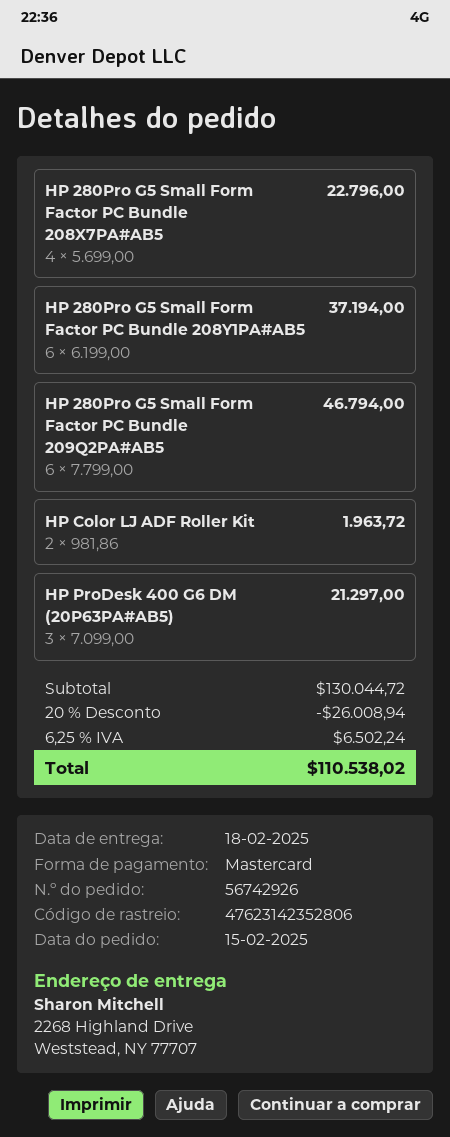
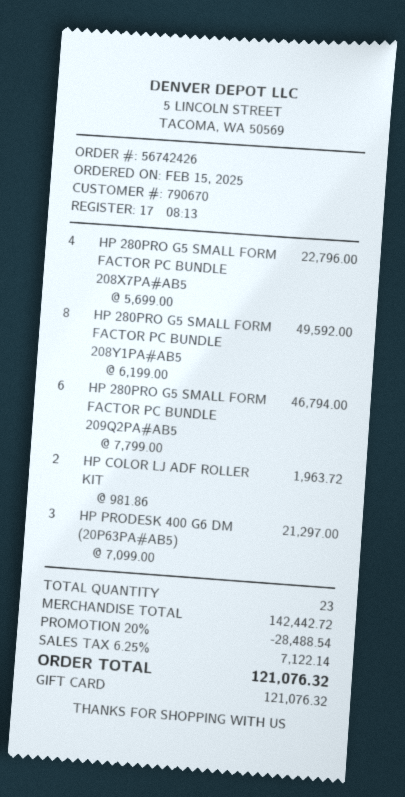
order number: 56742926 -> 56742426
payment method: Mastercard -> gift card
HP 280Pro G5 Small Form Factor PC Bundle 208Y1PA#AB5: 6 x 6199.00 = 37194.00 -> 8 x 6199.00 = 49592.00
subtotal: 130044.72 -> 142442.72
discount: 20% = 26008.94 -> 20% = 28488.54
tax: 6.25% = 6502.24 -> 6.25% = 7122.14
total: 110538.02 -> 121076.32

